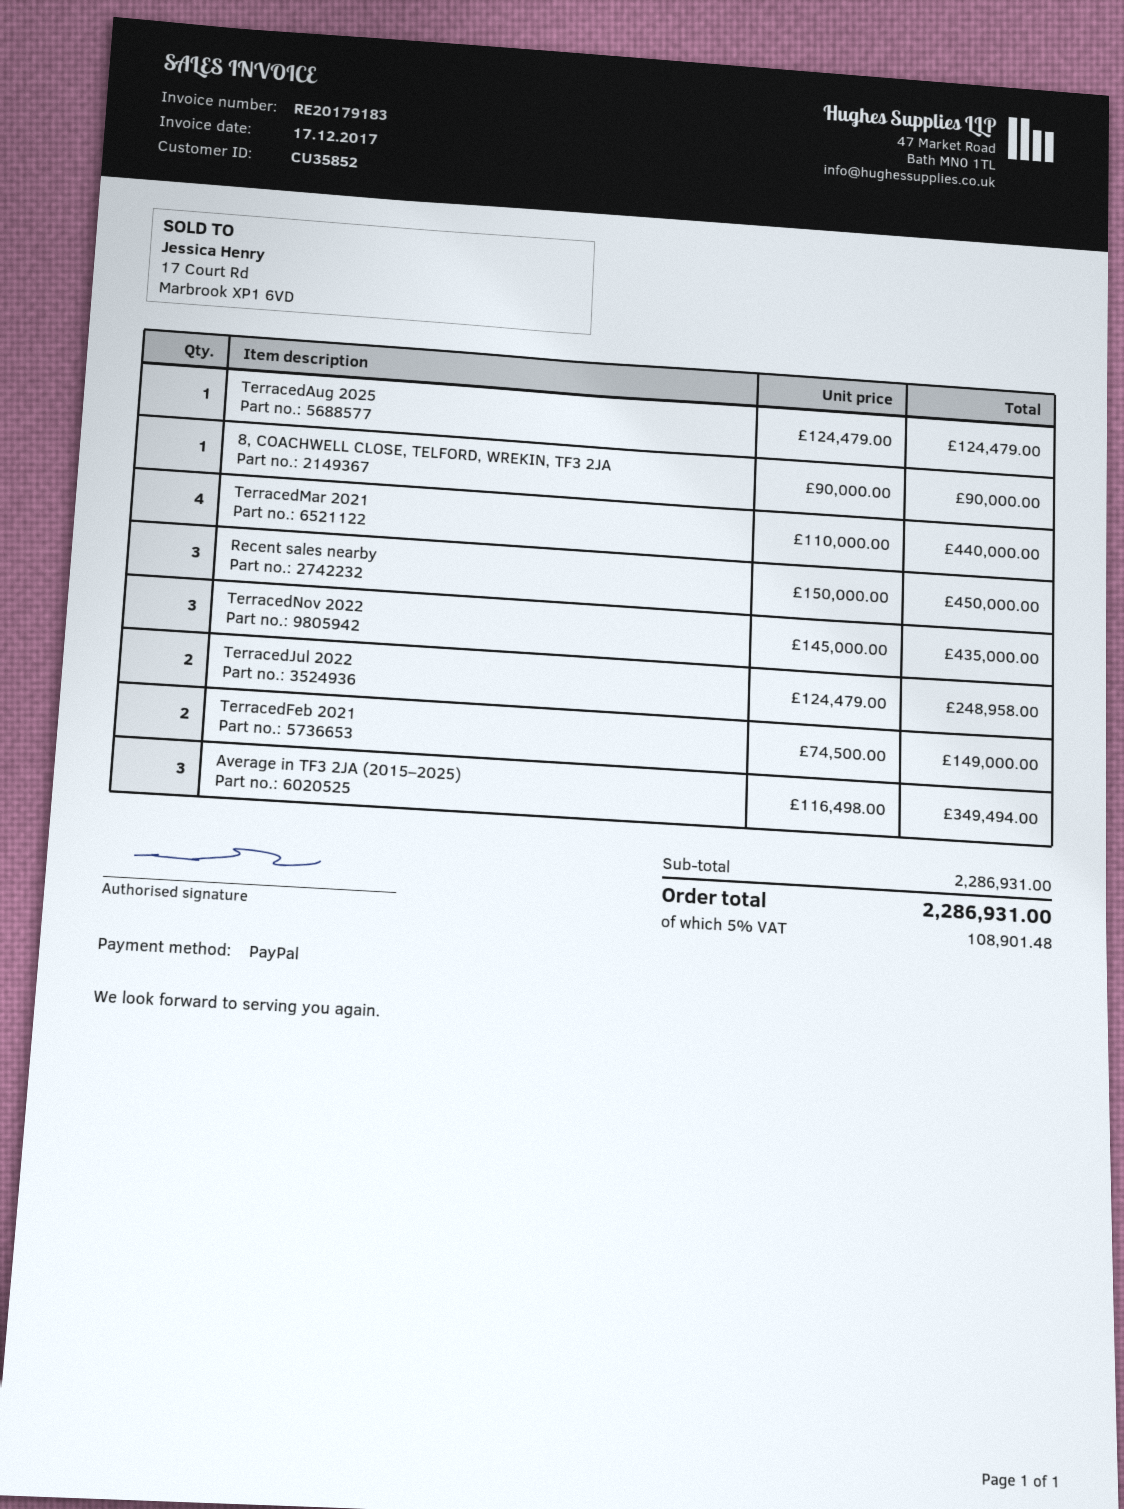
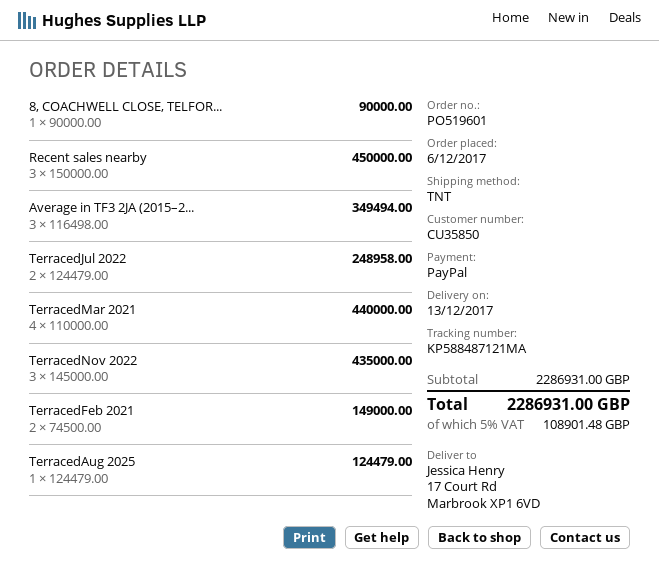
customer number: CU35852 -> CU35850

